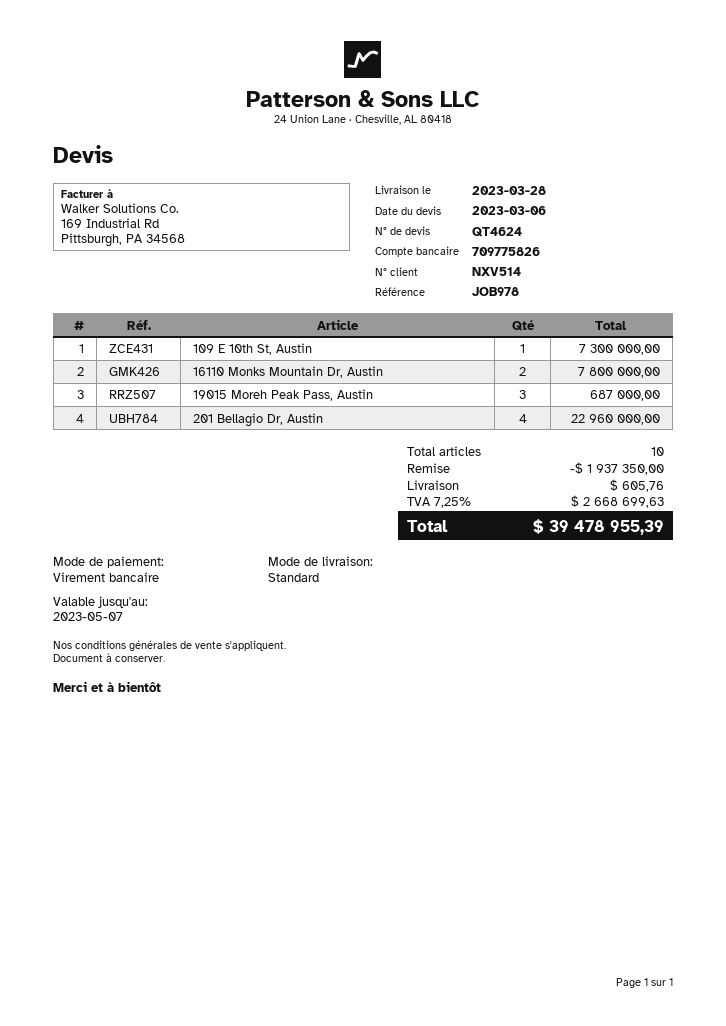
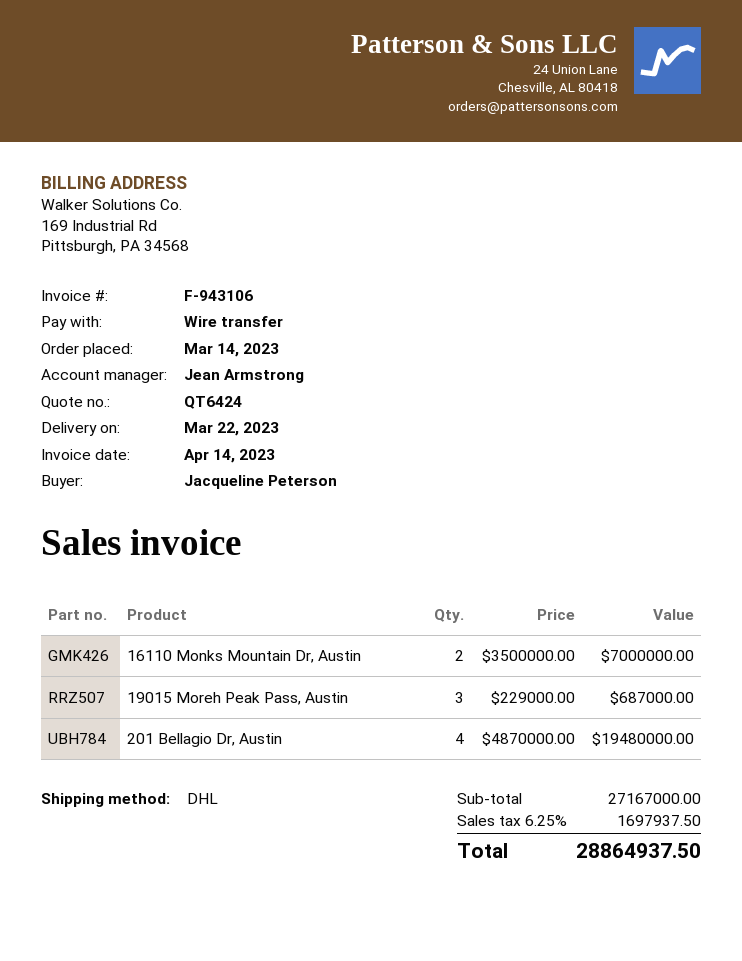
quote number: QT4624 -> QT6424
delivery date: 2023-03-28 -> 2023-03-22
shipping method: standard -> DHL
109 E 10th St, Austin: 1 for 7300000.00 -> none
16110 Monks Mountain Dr, Austin: 2 for 7800000.00 -> 2 for 7000000.00
201 Bellagio Dr, Austin: 4 for 22960000.00 -> 4 for 19480000.00
discount: 1937350.00 -> none
shipping: 605.76 -> none
tax: 7.25% = 2668699.63 -> 6.25% = 1697937.50
total: 39478955.39 -> 28864937.50

